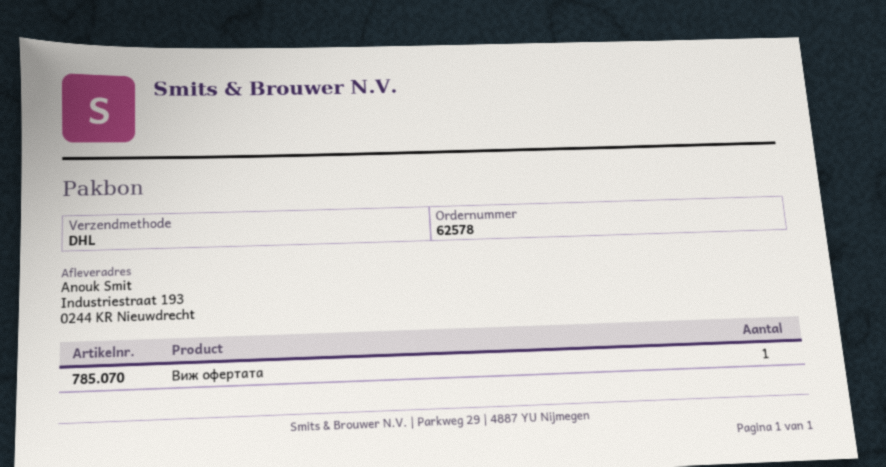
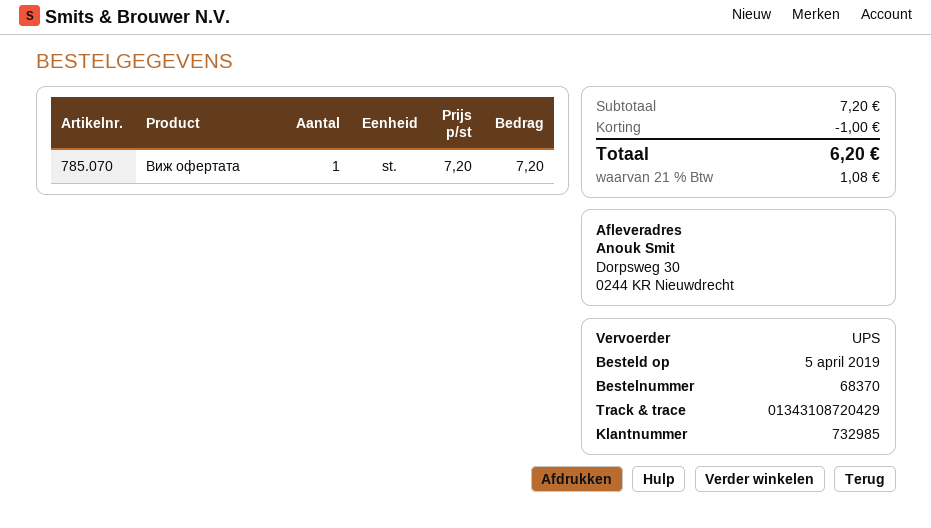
order number: 62578 -> 68370
shipping method: DHL -> UPS
ship to: Industriestraat 193, 0244 KR Nieuwdrecht -> Dorpsweg 30, 0244 KR Nieuwdrecht

